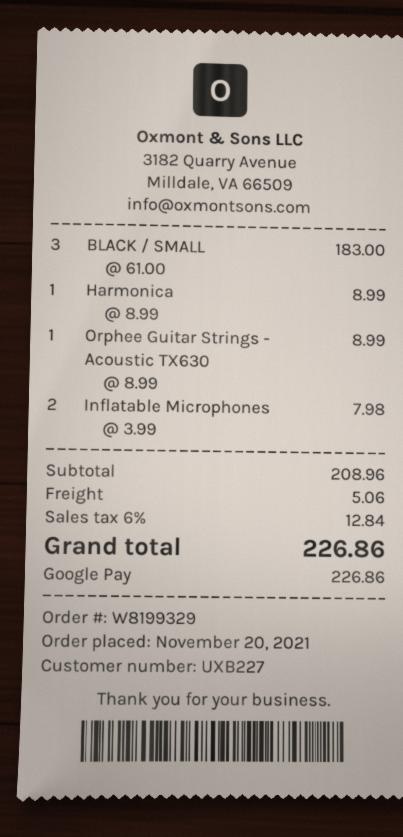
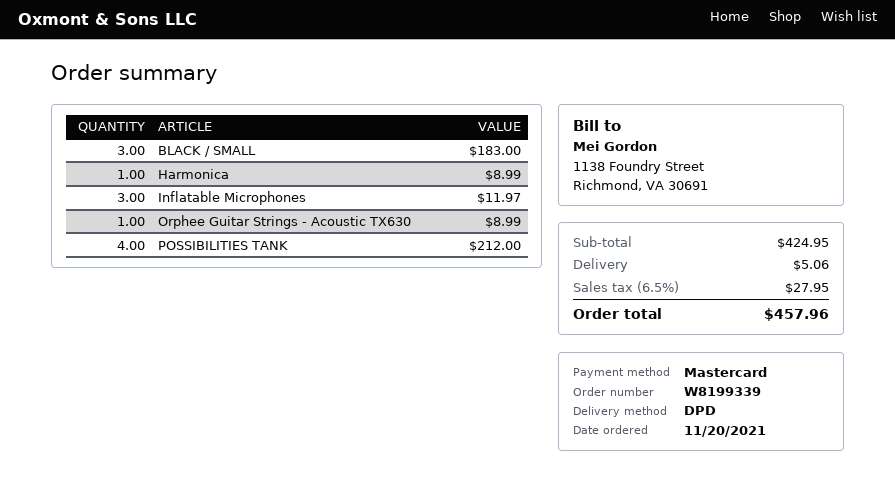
order number: W8199329 -> W8199339
payment method: Google Pay -> Mastercard
Inflatable Microphones: 2 for 7.98 -> 3 for 11.97
POSSIBILITIES TANK: none -> 4 for 212.00
subtotal: 208.96 -> 424.95
tax: 6% = 12.84 -> 6.5% = 27.95
total: 226.86 -> 457.96

